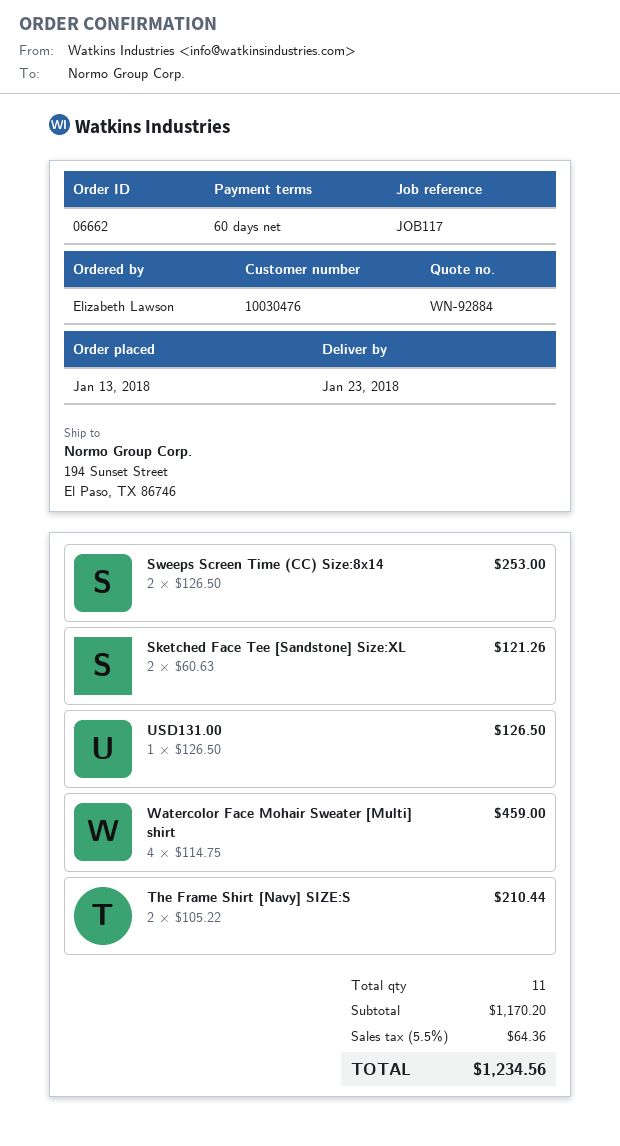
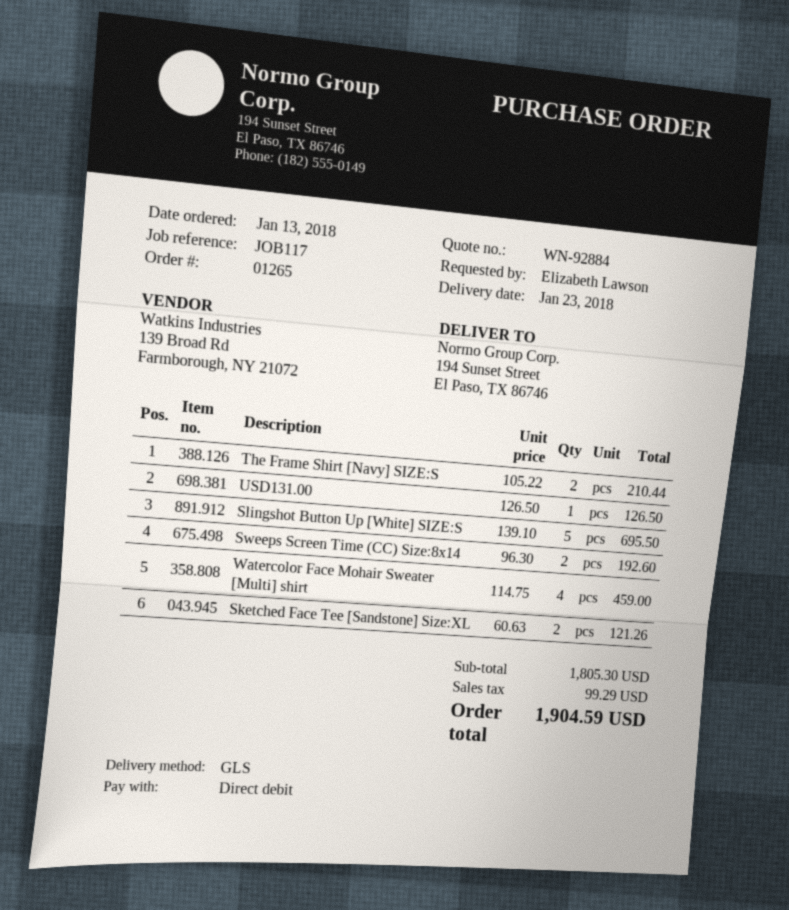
order number: 06662 -> 01265
Sweeps Screen Time (CC) Size:8x14: 2 x 126.50 = 253.00 -> 2 x 96.30 = 192.60
Slingshot Button Up [White] SIZE:S: none -> 5 x 139.10 = 695.50
subtotal: 1170.20 -> 1805.30
tax: 64.36 -> 99.29
total: 1234.56 -> 1904.59

